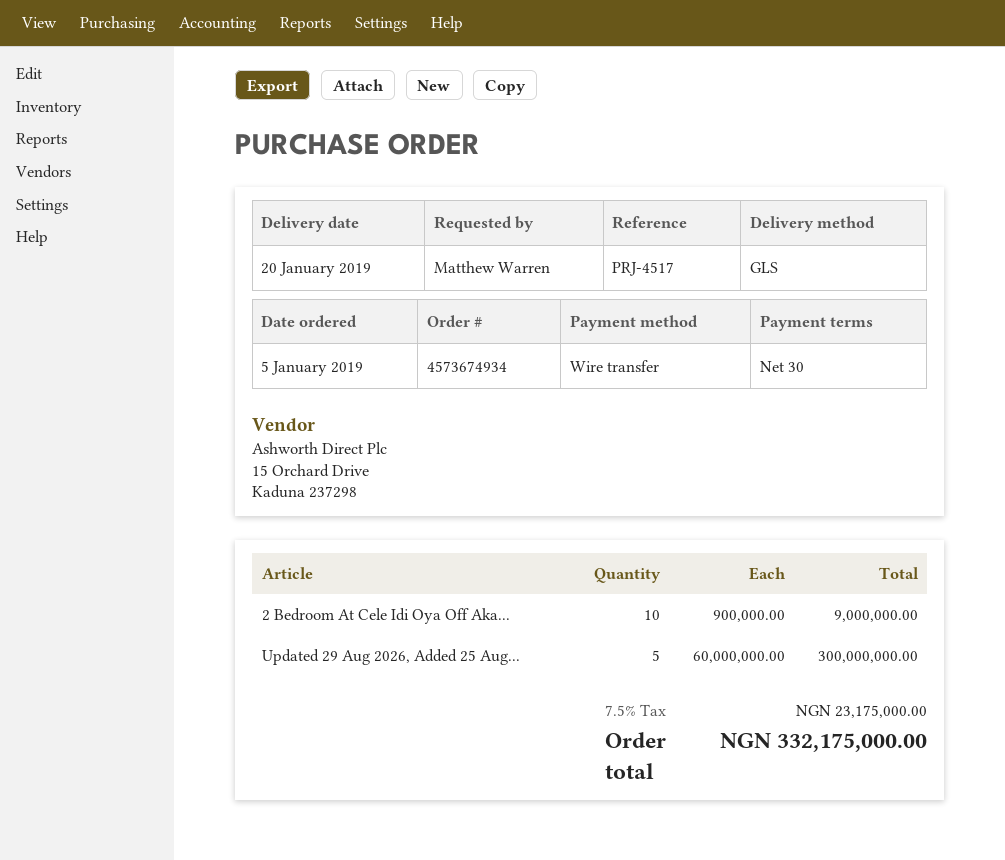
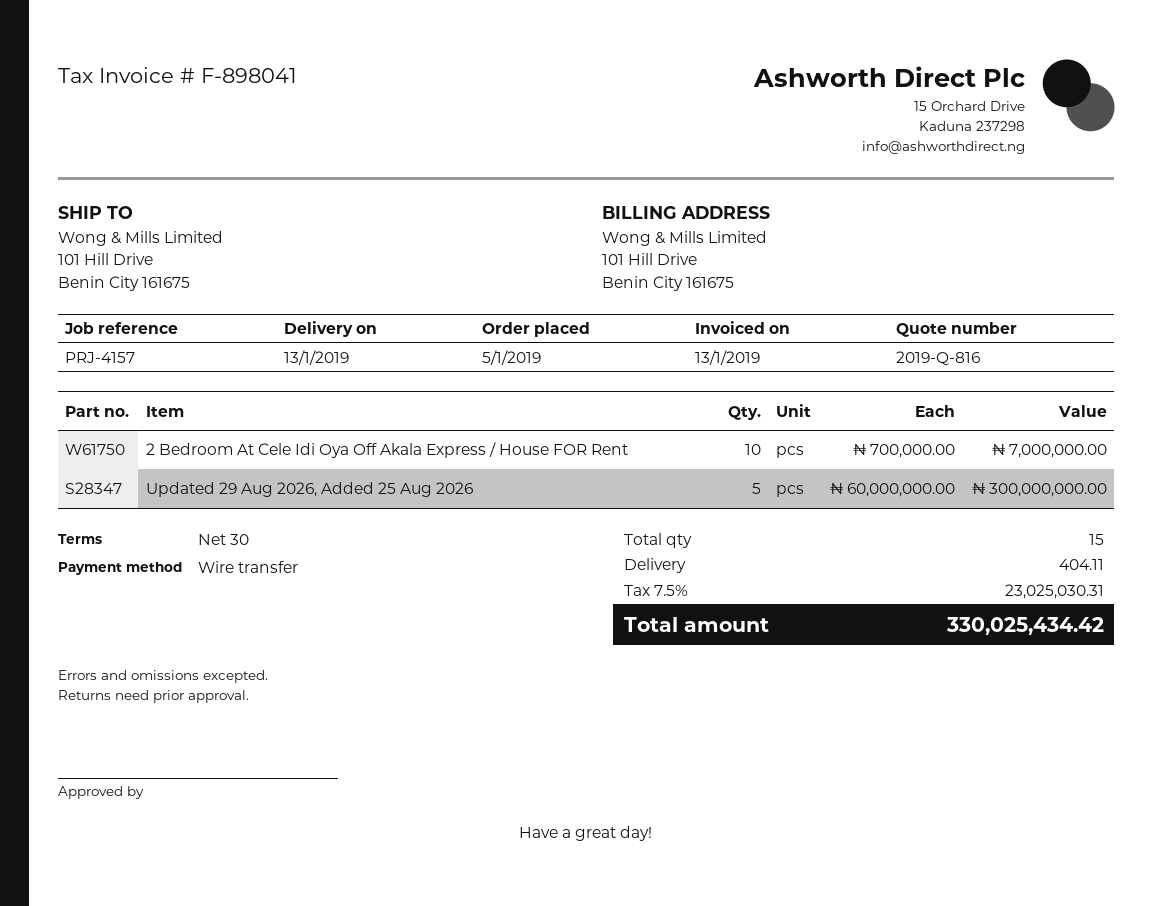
delivery date: 2019-01-20 -> 2019-01-13
reference: PRJ-4517 -> PRJ-4157
2 Bedroom At Cele Idi Oya Off Aka...: 10 x 900000.00 = 9000000.00 -> 10 x 700000.00 = 7000000.00
shipping: none -> 404.11
tax: 7.5% = 23175000.00 -> 7.5% = 23025030.31
total: 332175000.00 -> 330025434.42

